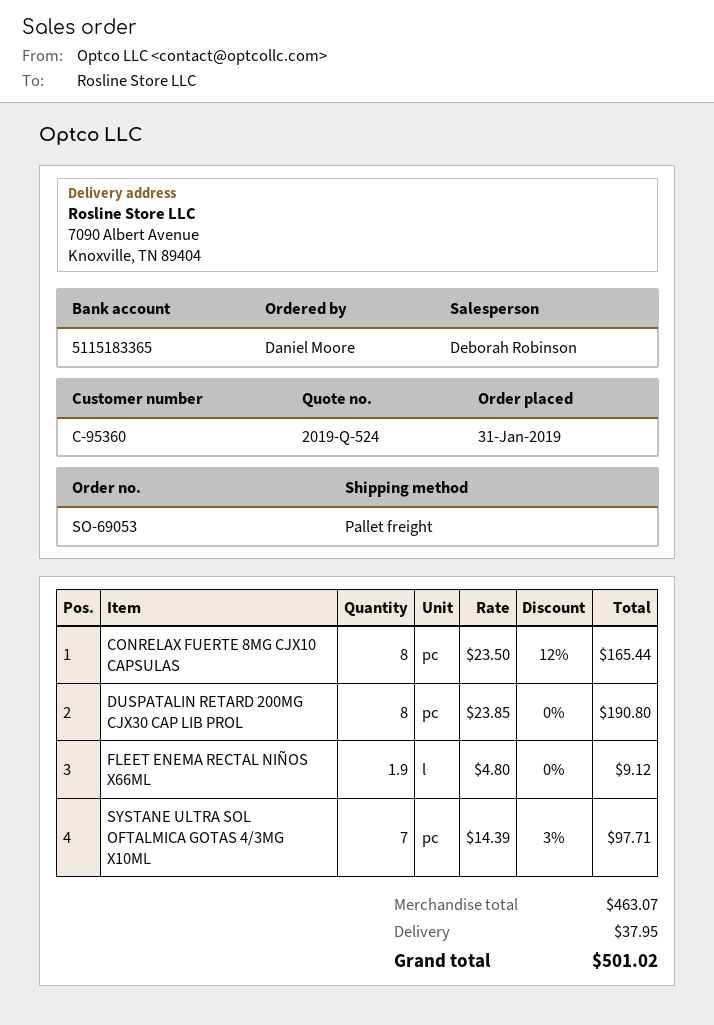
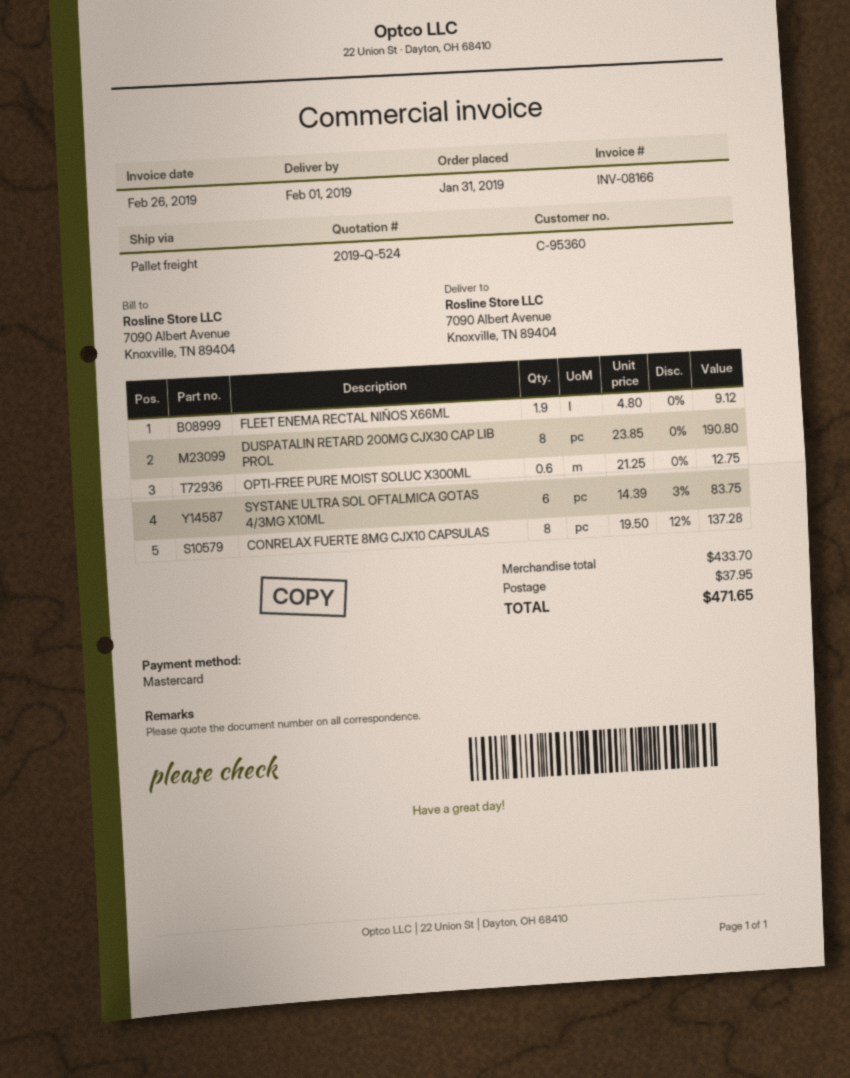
CONRELAX FUERTE 8MG CJX10 CAPSULAS: 8 x 23.50 - 12% = 165.44 -> 8 x 19.50 - 12% = 137.28
SYSTANE ULTRA SOL OFTALMICA GOTAS 4/3MG X10ML: 7 x 14.39 - 3% = 97.71 -> 6 x 14.39 - 3% = 83.75
OPTI-FREE PURE MOIST SOLUC X300ML: none -> 0.6 x 21.25 = 12.75
subtotal: 463.07 -> 433.70
total: 501.02 -> 471.65

